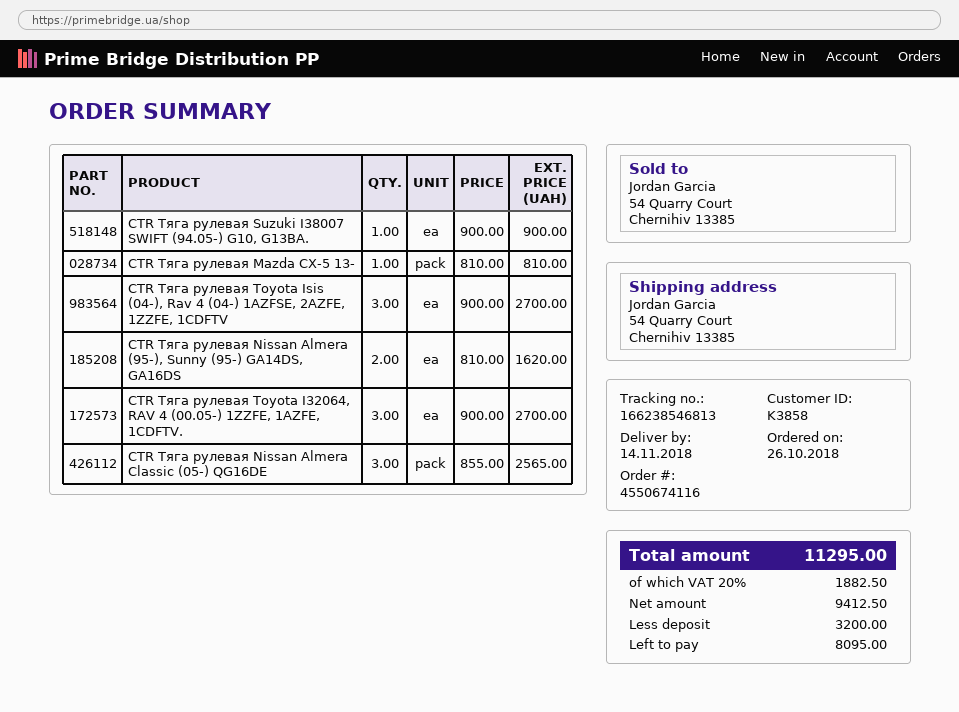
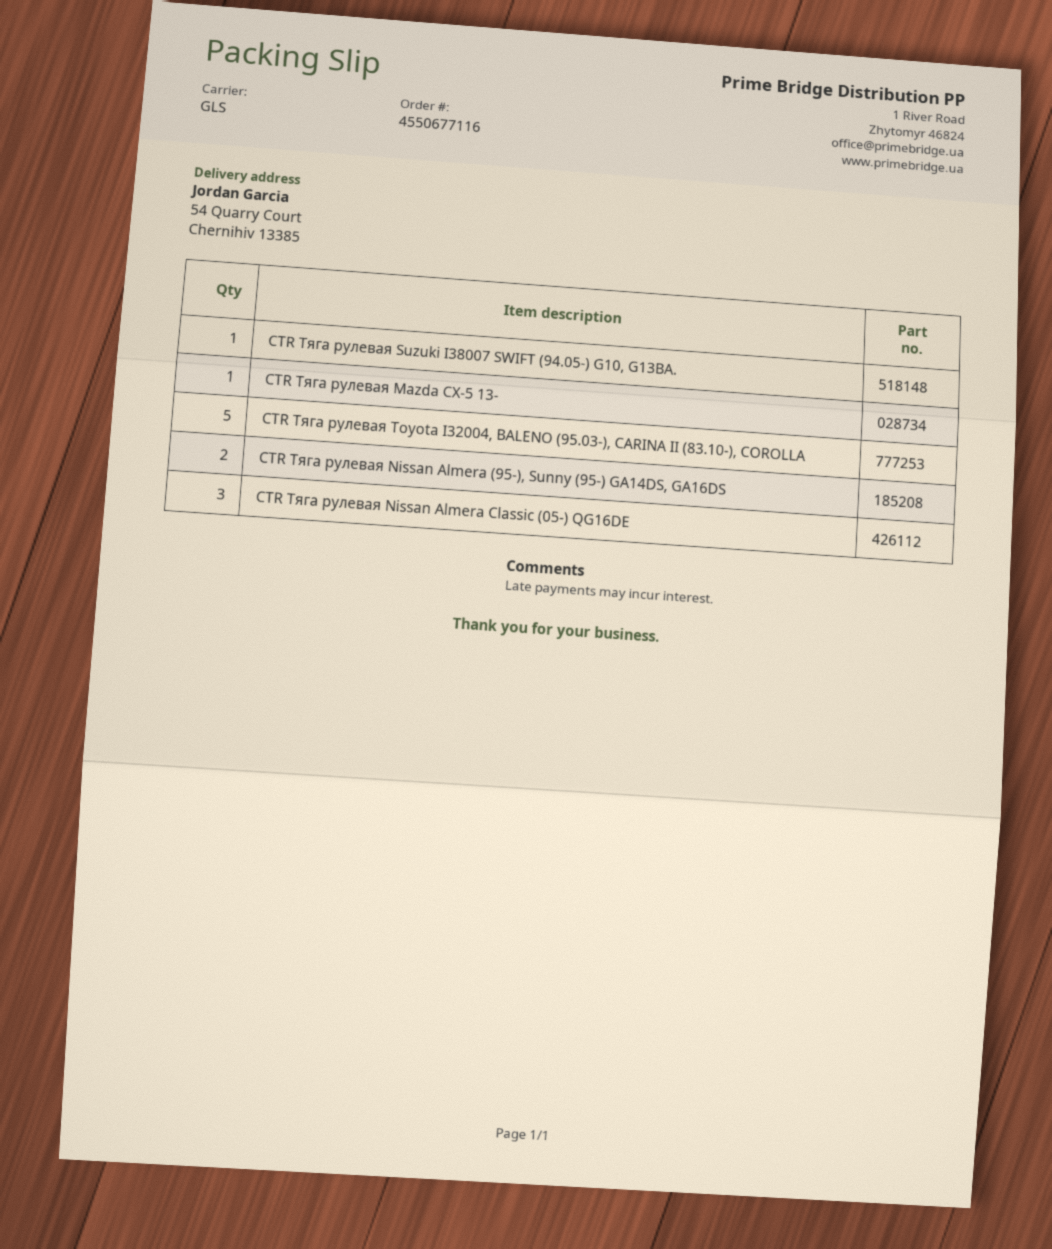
order number: 4550674116 -> 4550677116
CTR Тяга рулевая Toyota Isis (04-), Rav 4 (04-) 1AZFSE, 2AZFE, 1ZZFE, 1CDFTV: 3 -> none
CTR Тяга рулевая Toyota I32064, RAV 4 (00.05-) 1ZZFE, 1AZFE, 1CDFTV.: 3 -> none
CTR Тяга рулевая Toyota I32004, BALENO (95.03-), CARINA II (83.10-), COROLLA: none -> 5

